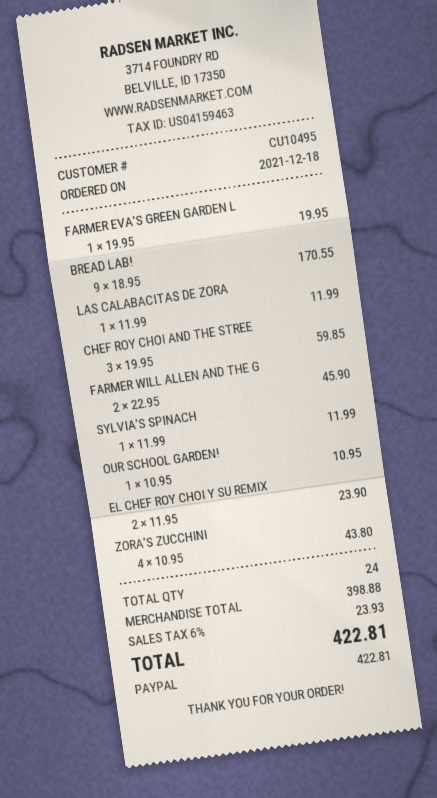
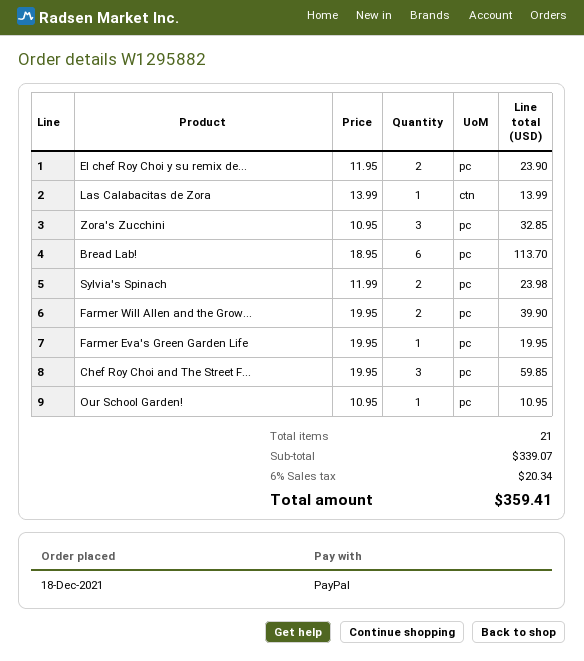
BREAD LAB!: 9 x 18.95 = 170.55 -> 6 x 18.95 = 113.70
LAS CALABACITAS DE ZORA: 1 x 11.99 = 11.99 -> 1 x 13.99 = 13.99
FARMER WILL ALLEN AND THE G: 2 x 22.95 = 45.90 -> 2 x 19.95 = 39.90
SYLVIA'S SPINACH: 1 x 11.99 = 11.99 -> 2 x 11.99 = 23.98
ZORA'S ZUCCHINI: 4 x 10.95 = 43.80 -> 3 x 10.95 = 32.85
total quantity: 24 -> 21
subtotal: 398.88 -> 339.07
tax: 6% = 23.93 -> 6% = 20.34
total: 422.81 -> 359.41

